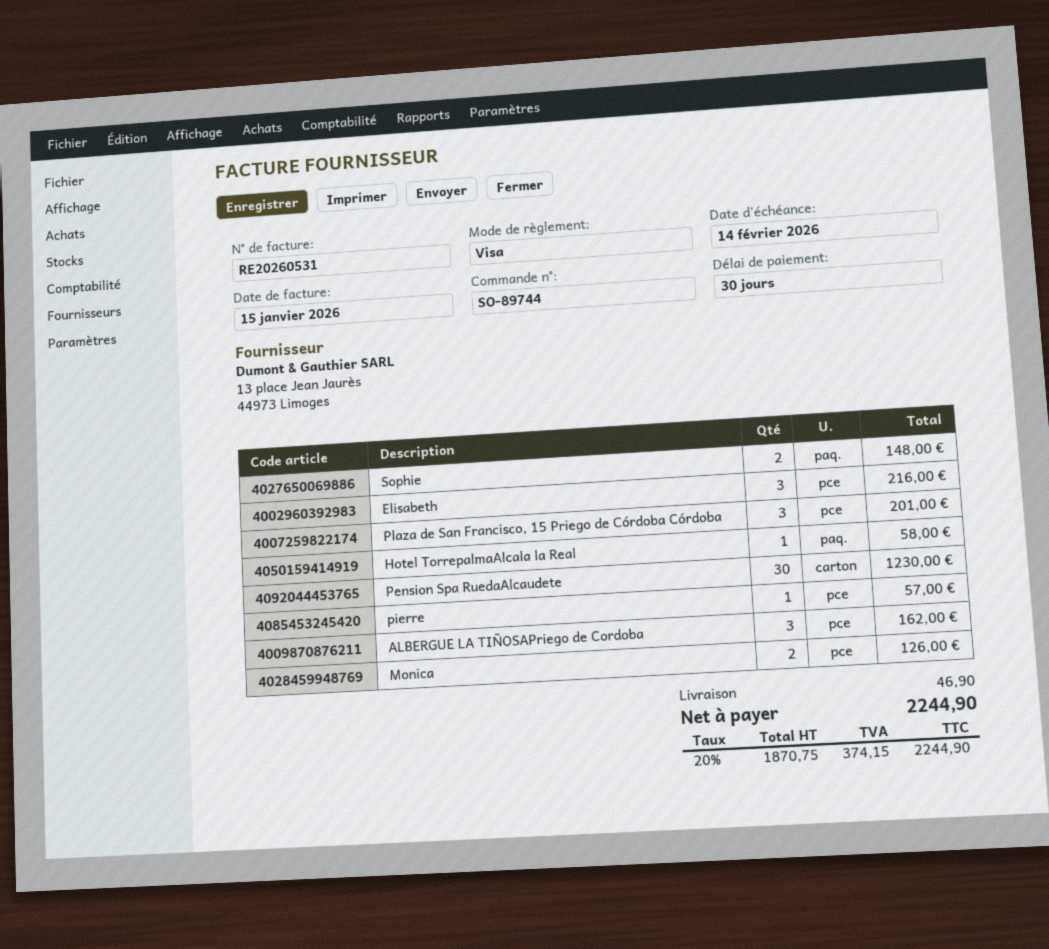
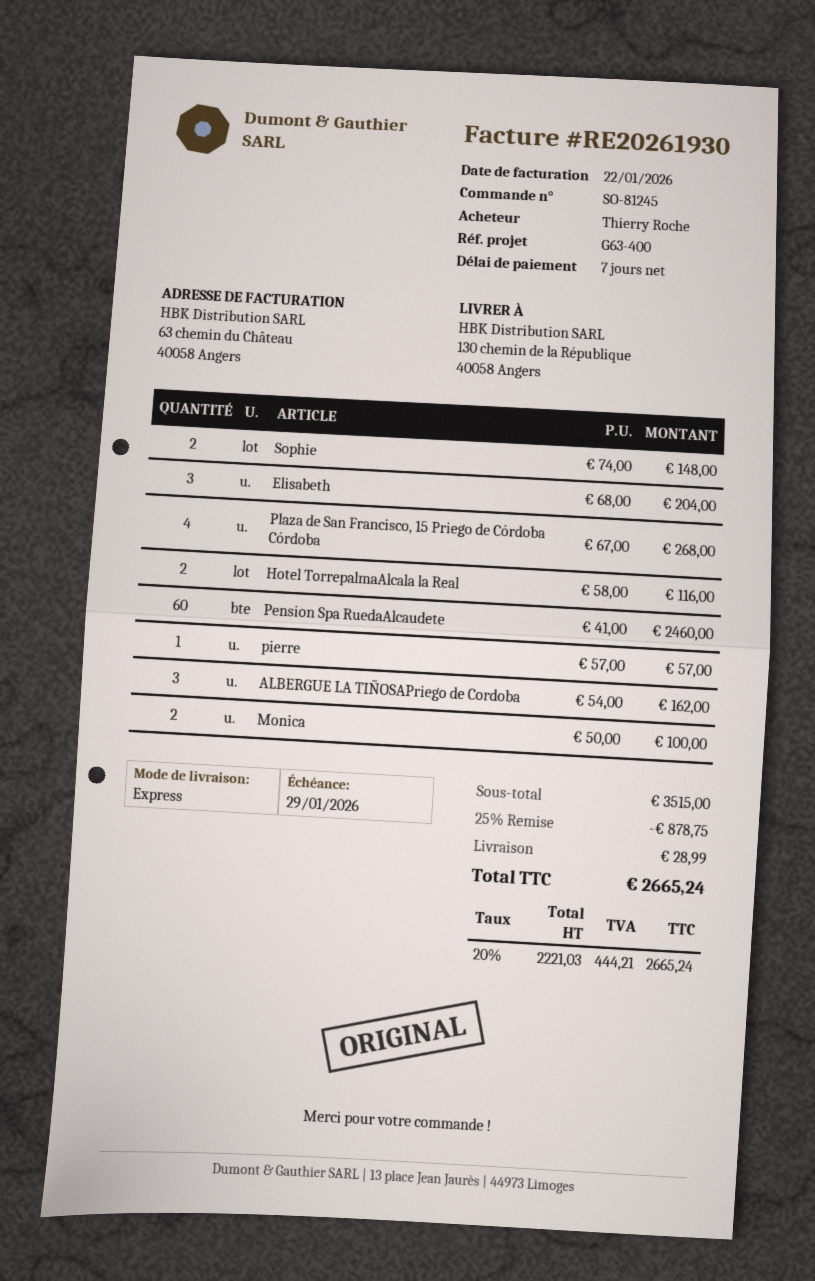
order number: SO-89744 -> SO-81245
invoice number: RE20260531 -> RE20261930
invoice date: 2026-01-15 -> 2026-01-22
payment terms: 30 days -> 7 days
due date: 2026-02-14 -> 2026-01-29
Elisabeth: 3 for 216.00 -> 3 for 204.00
Plaza de San Francisco, 15 Priego de Córdoba Córdoba: 3 for 201.00 -> 4 for 268.00
Hotel TorrepalmaAlcala la Real: 1 for 58.00 -> 2 for 116.00
Pension Spa RuedaAlcaudete: 30 for 1230.00 -> 60 for 2460.00
Monica: 2 for 126.00 -> 2 for 100.00
discount: none -> 25% = 878.75
shipping: 46.90 -> 28.99
net: 1870.75 -> 2221.03
tax: 20% = 374.15 -> 20% = 444.21
total: 2244.90 -> 2665.24

